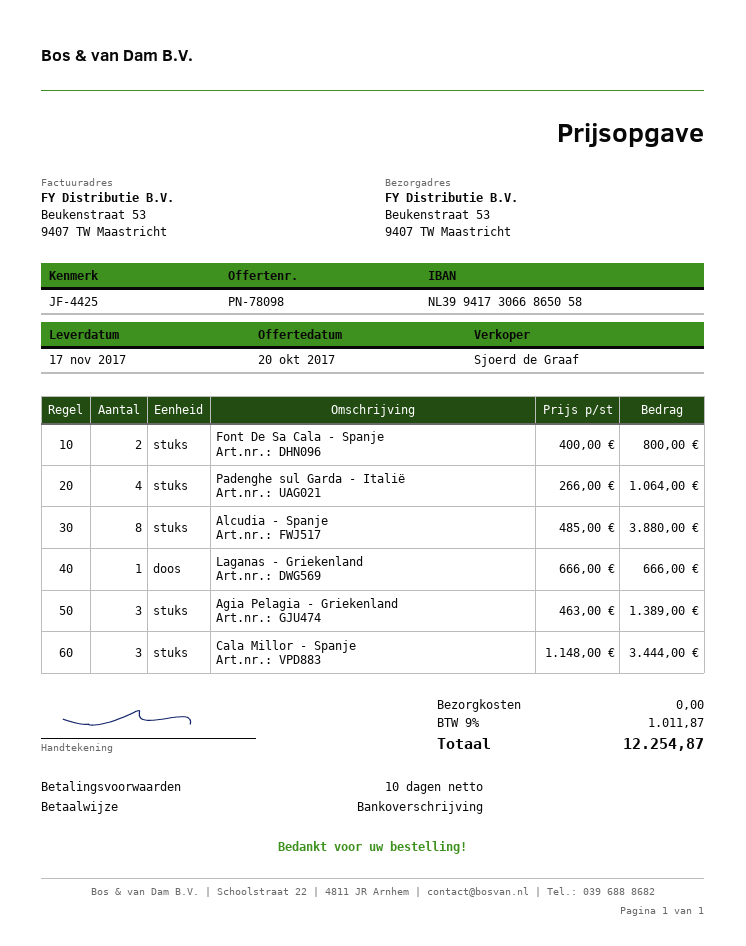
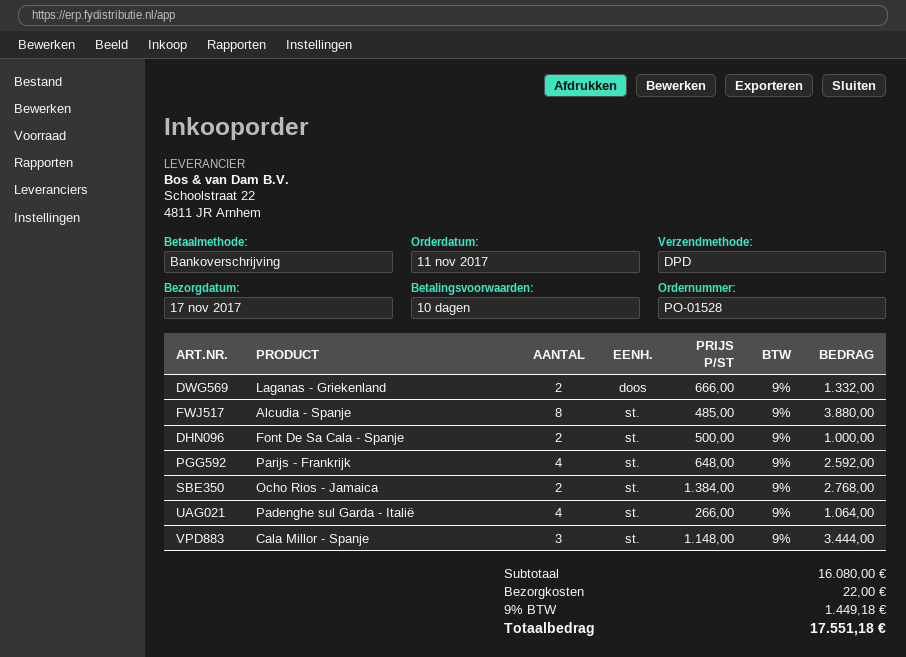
Font De Sa Cala - Spanje: 2 x 400.00 = 800.00 -> 2 x 500.00 = 1000.00
Laganas - Griekenland: 1 x 666.00 = 666.00 -> 2 x 666.00 = 1332.00
Agia Pelagia - Griekenland: 3 x 463.00 = 1389.00 -> none
Parijs - Frankrijk: none -> 4 x 648.00 = 2592.00
Ocho Rios - Jamaica: none -> 2 x 1384.00 = 2768.00
shipping: 0.00 -> 22.00
tax: 9% = 1011.87 -> 9% = 1449.18
total: 12254.87 -> 17551.18

